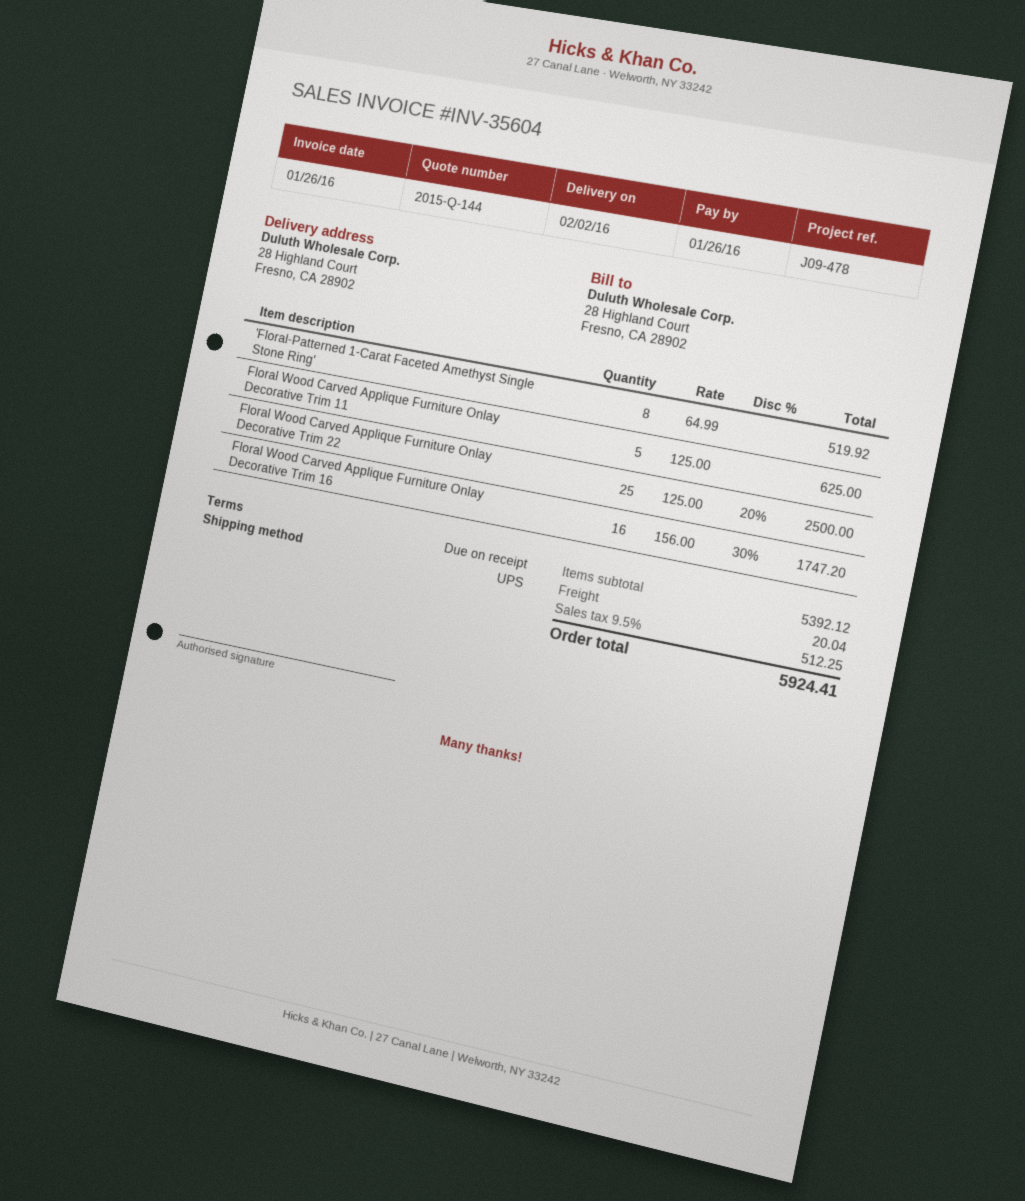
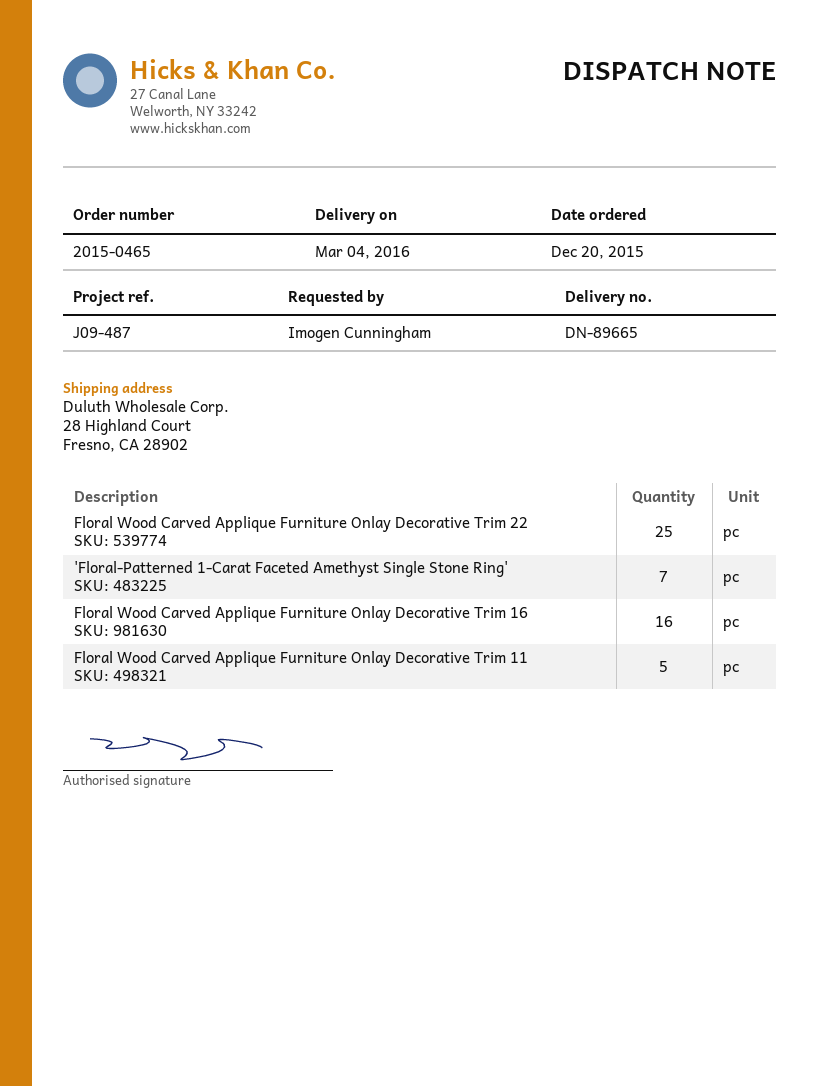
delivery date: 2016-02-02 -> 2016-03-04
reference: J09-478 -> J09-487
'Floral-Patterned 1-Carat Faceted Amethyst Single Stone Ring': 8 -> 7

